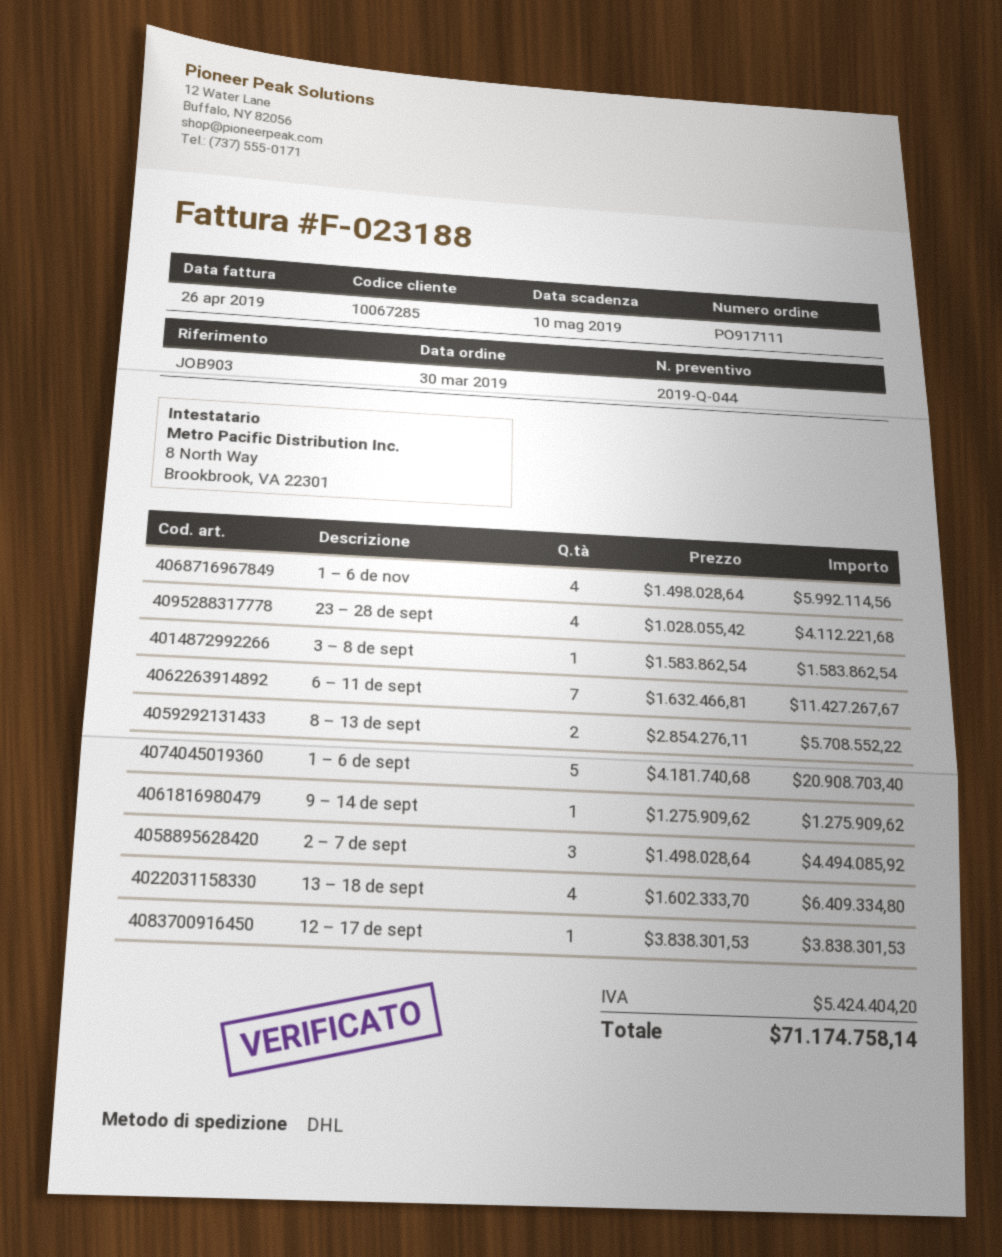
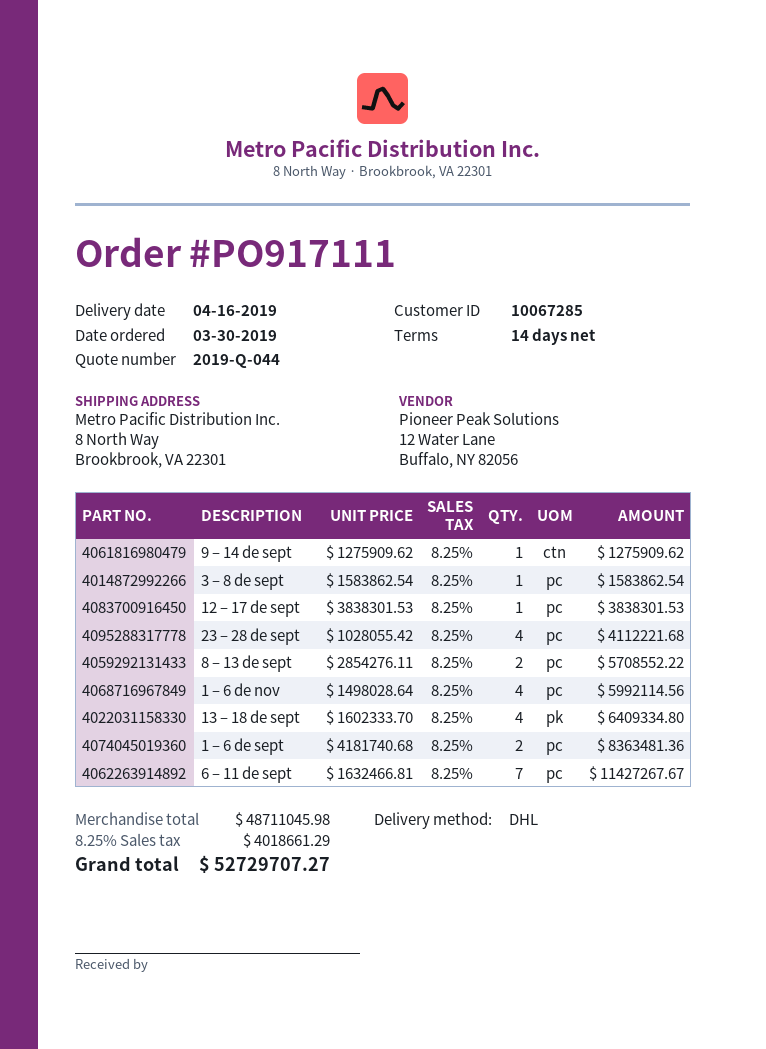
1 – 6 de sept: 5 x 4181740.68 = 20908703.40 -> 2 x 4181740.68 = 8363481.36
2 – 7 de sept: 3 x 1498028.64 = 4494085.92 -> none
tax: 5424404.20 -> 4018661.29
total: 71174758.14 -> 52729707.27

